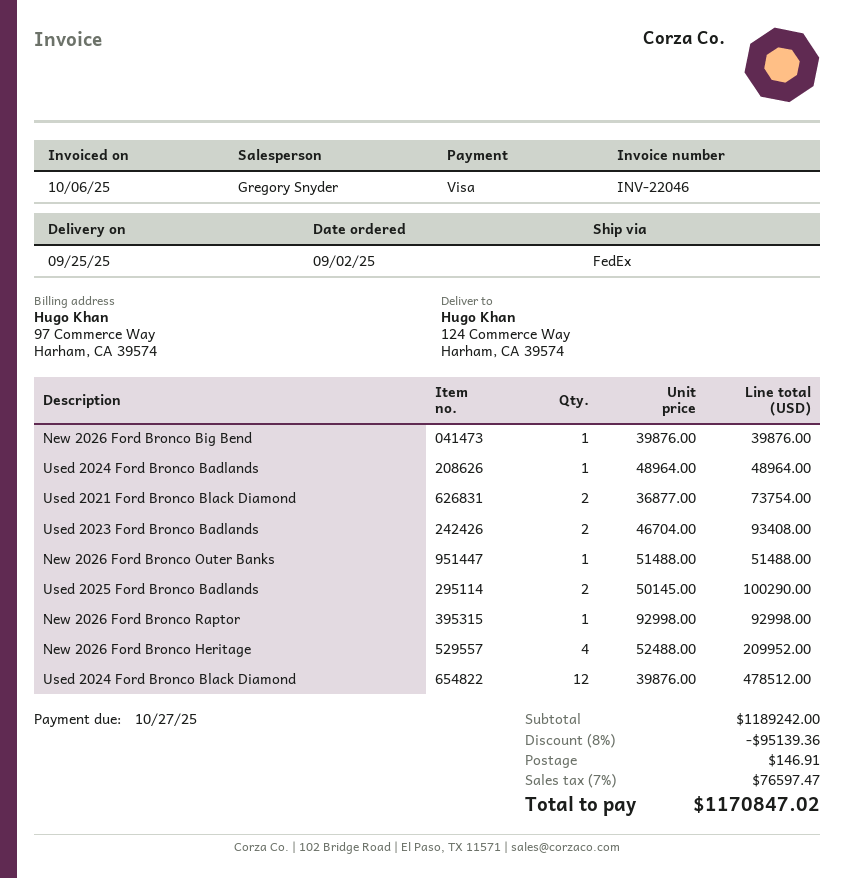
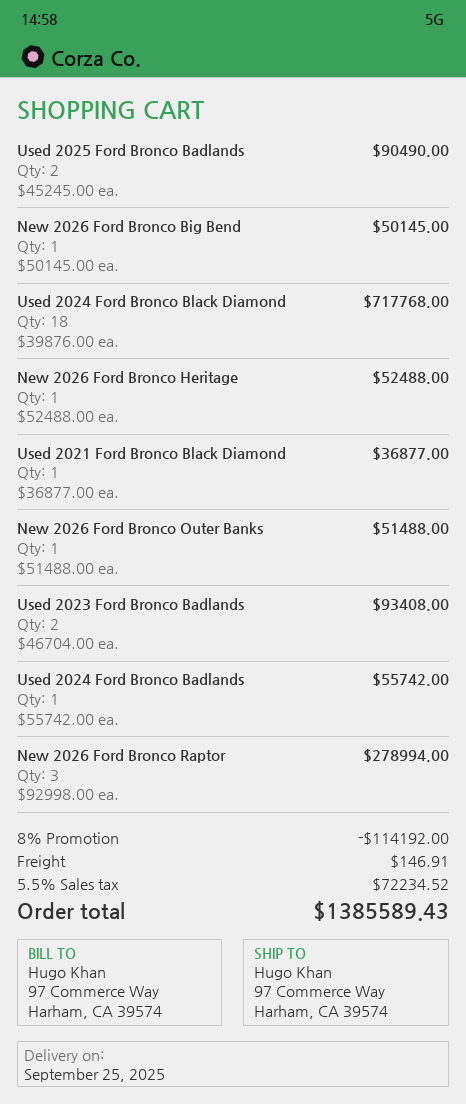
ship to: 124 Commerce Way, Harham, CA 39574 -> 97 Commerce Way, Harham, CA 39574
New 2026 Ford Bronco Big Bend: 1 x 39876.00 = 39876.00 -> 1 x 50145.00 = 50145.00
Used 2024 Ford Bronco Badlands: 1 x 48964.00 = 48964.00 -> 1 x 55742.00 = 55742.00
Used 2021 Ford Bronco Black Diamond: 2 x 36877.00 = 73754.00 -> 1 x 36877.00 = 36877.00
Used 2025 Ford Bronco Badlands: 2 x 50145.00 = 100290.00 -> 2 x 45245.00 = 90490.00
New 2026 Ford Bronco Raptor: 1 x 92998.00 = 92998.00 -> 3 x 92998.00 = 278994.00
New 2026 Ford Bronco Heritage: 4 x 52488.00 = 209952.00 -> 1 x 52488.00 = 52488.00
Used 2024 Ford Bronco Black Diamond: 12 x 39876.00 = 478512.00 -> 18 x 39876.00 = 717768.00
discount: 8% = 95139.36 -> 8% = 114192.00
tax: 7% = 76597.47 -> 5.5% = 72234.52
total: 1170847.02 -> 1385589.43

